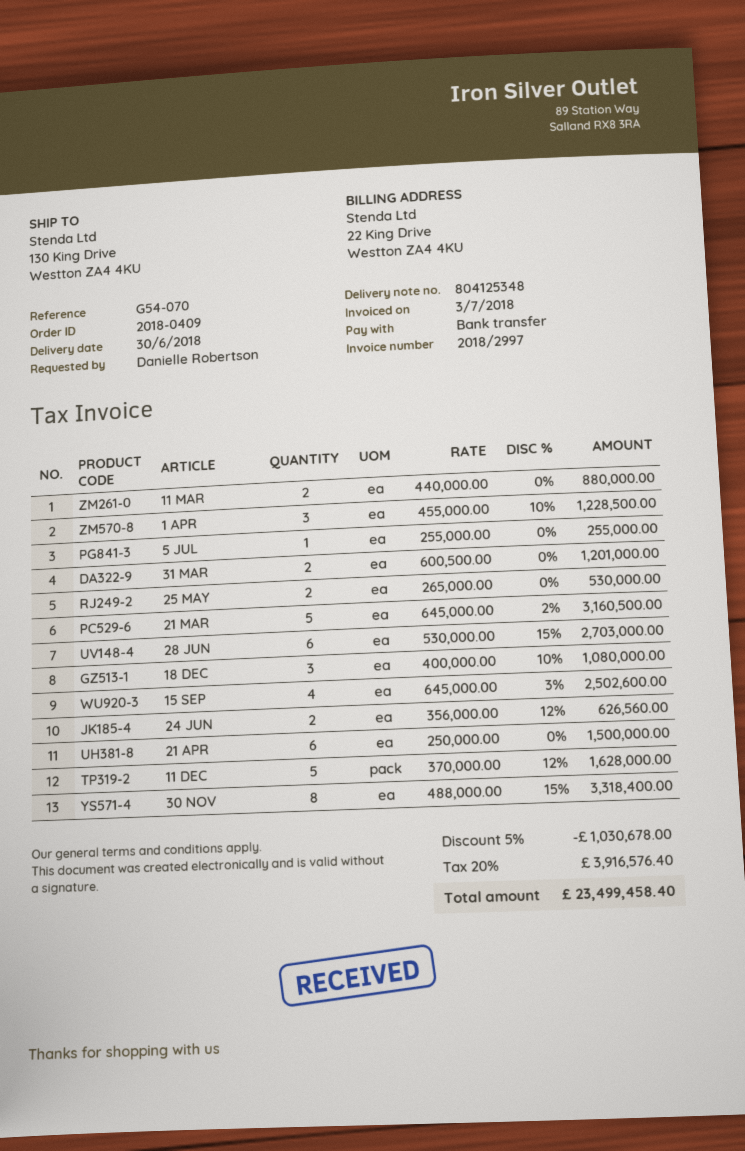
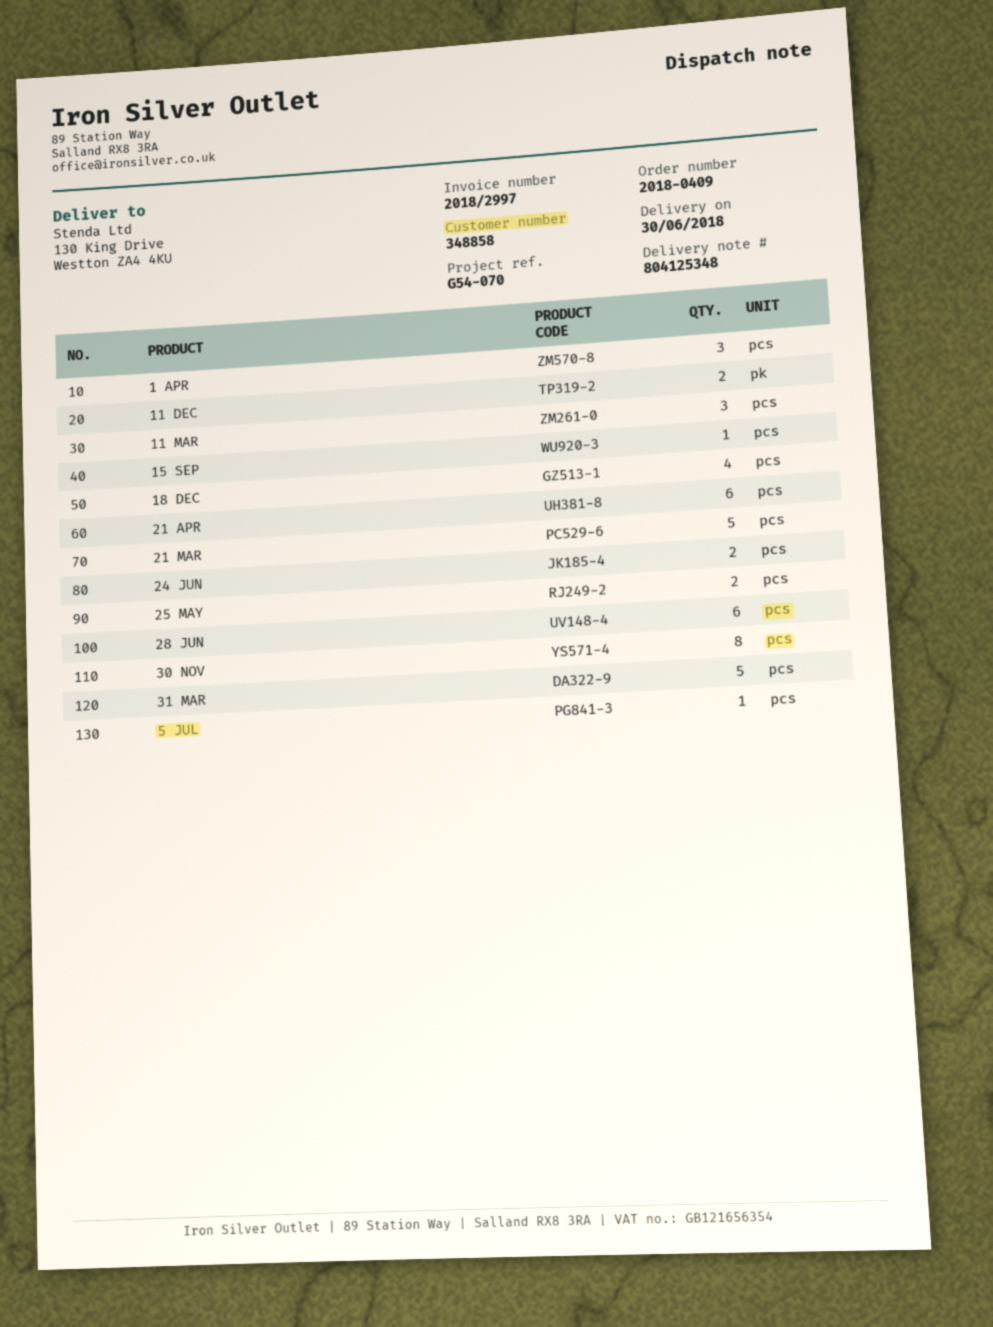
11 MAR: 2 -> 3
31 MAR: 2 -> 5
18 DEC: 3 -> 4
15 SEP: 4 -> 1
11 DEC: 5 -> 2

